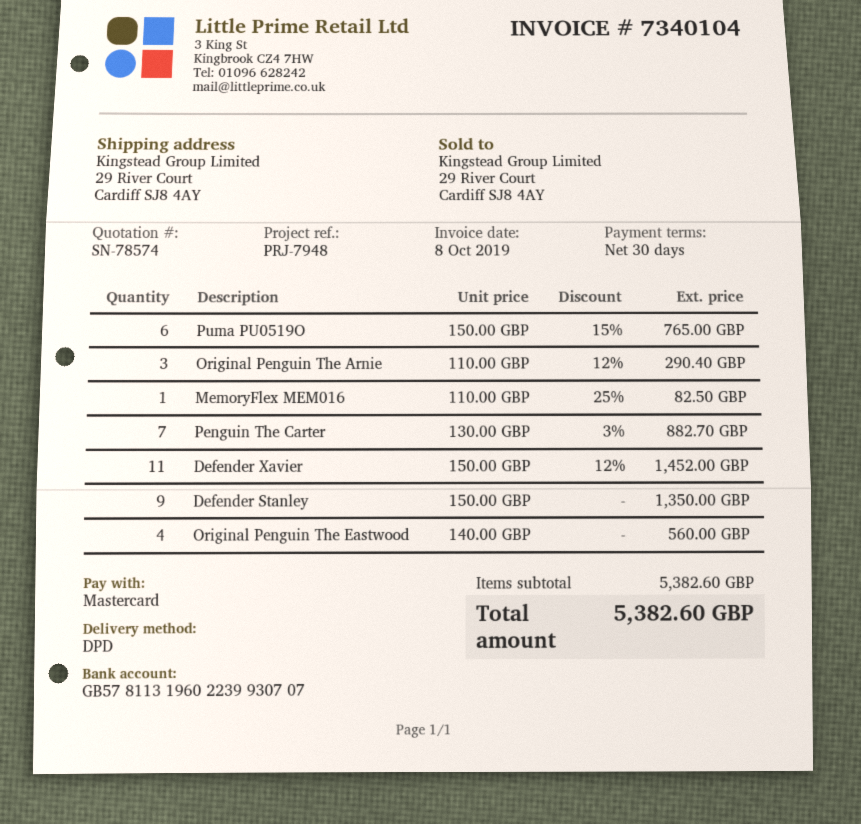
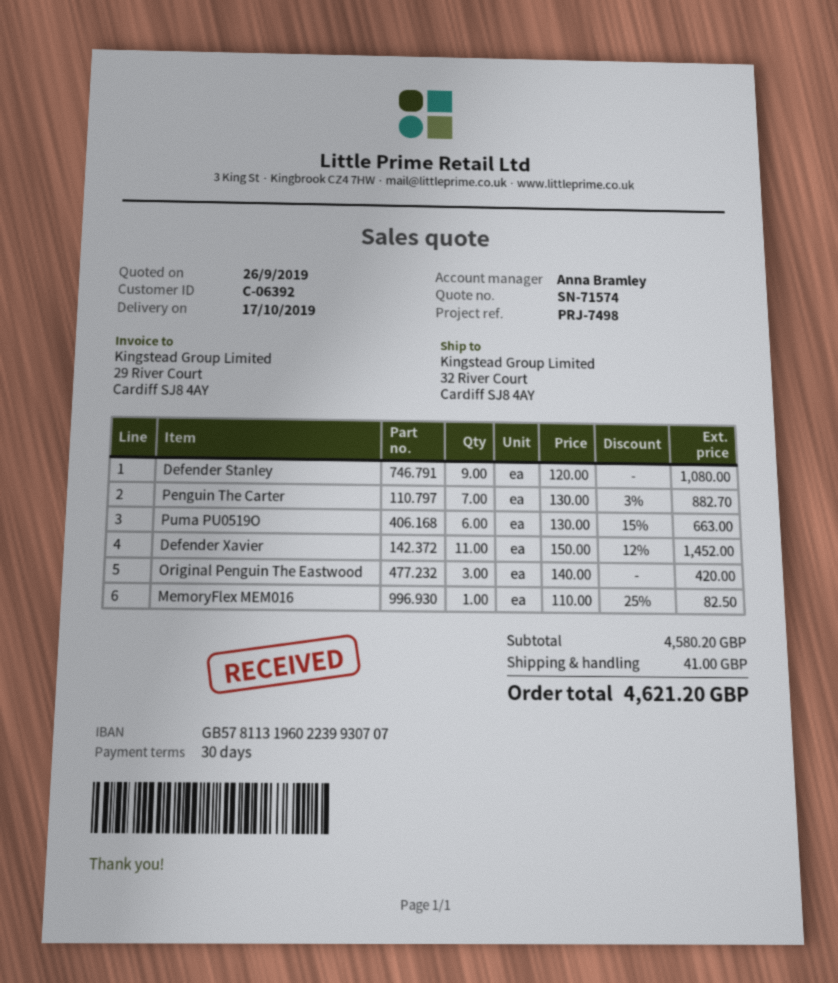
quote number: SN-78574 -> SN-71574
reference: PRJ-7948 -> PRJ-7498
ship to: 29 River Court, Cardiff SJ8 4AY -> 32 River Court, Cardiff SJ8 4AY
Puma PU0519O: 6 x 150.00 - 15% = 765.00 -> 6 x 130.00 - 15% = 663.00
Original Penguin The Arnie: 3 x 110.00 - 12% = 290.40 -> none
Defender Stanley: 9 x 150.00 = 1350.00 -> 9 x 120.00 = 1080.00
Original Penguin The Eastwood: 4 x 140.00 = 560.00 -> 3 x 140.00 = 420.00
subtotal: 5382.60 -> 4580.20
shipping: none -> 41.00
total: 5382.60 -> 4621.20

